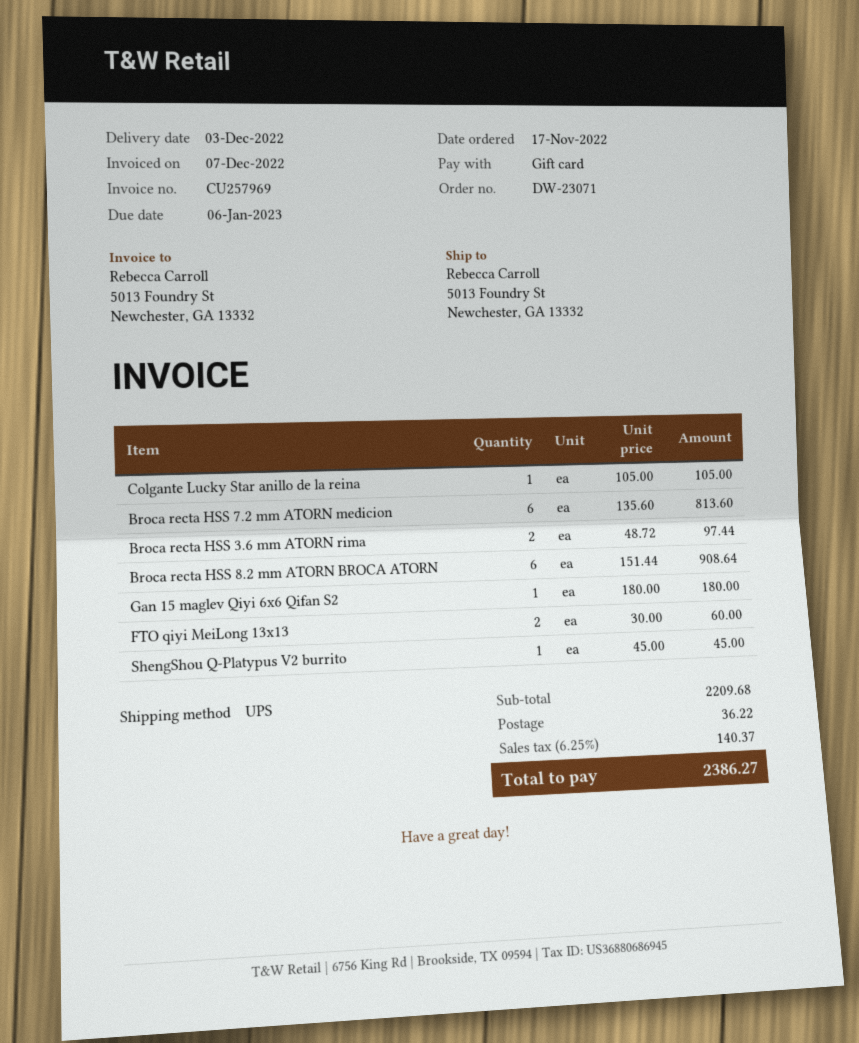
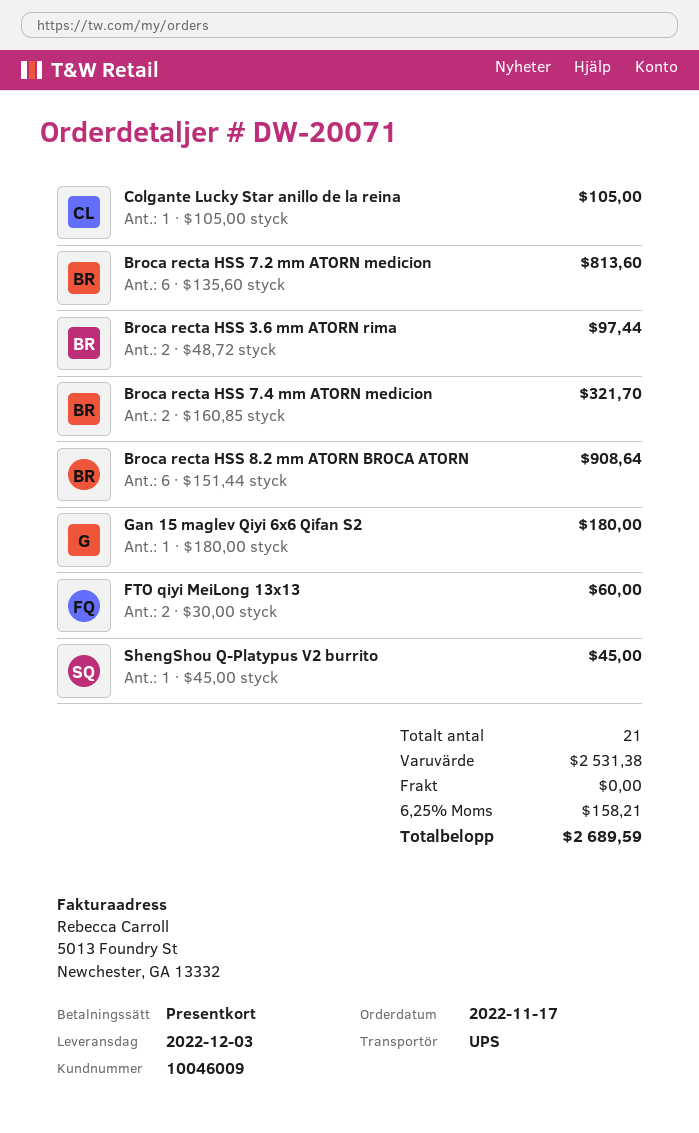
order number: DW-23071 -> DW-20071
Broca recta HSS 7.4 mm ATORN medicion: none -> 2 x 160.85 = 321.70
subtotal: 2209.68 -> 2531.38
shipping: 36.22 -> 0.00
tax: 6.25% = 140.37 -> 6.25% = 158.21
total: 2386.27 -> 2689.59

